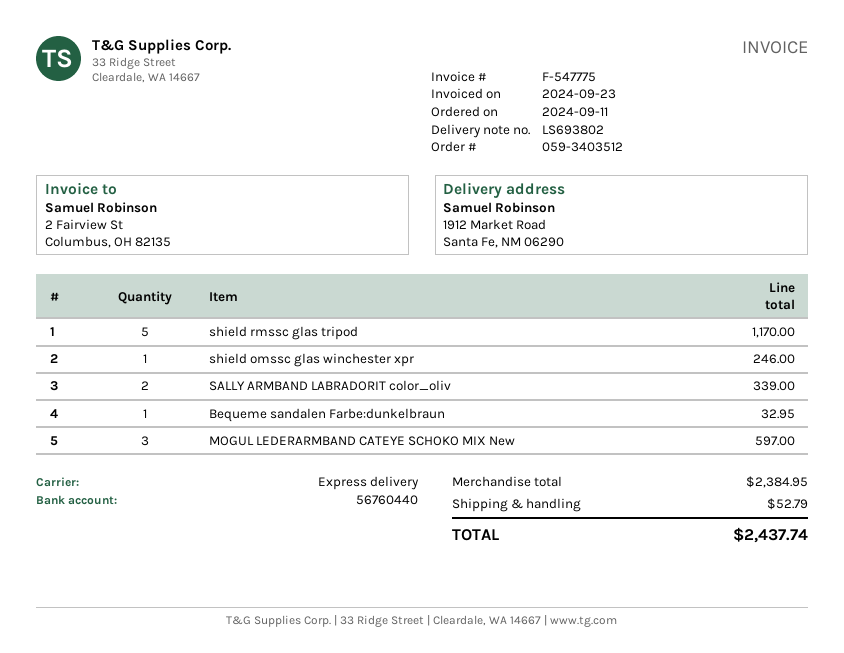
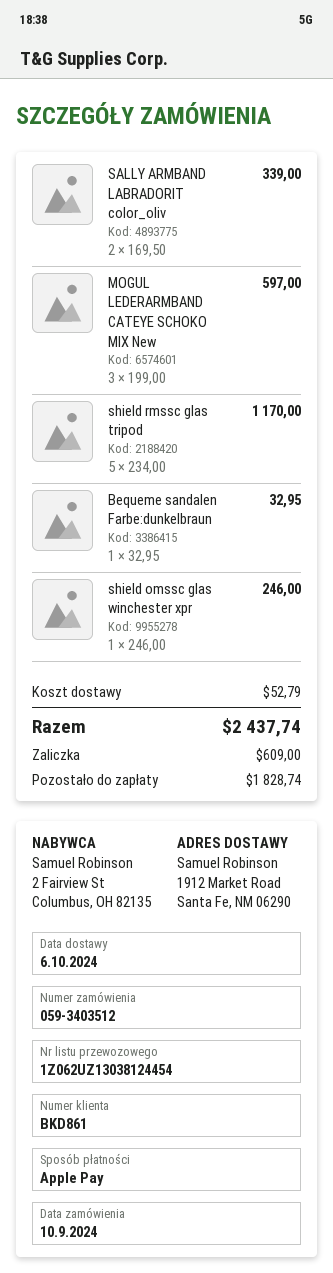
order date: 2024-09-11 -> 2024-09-10

